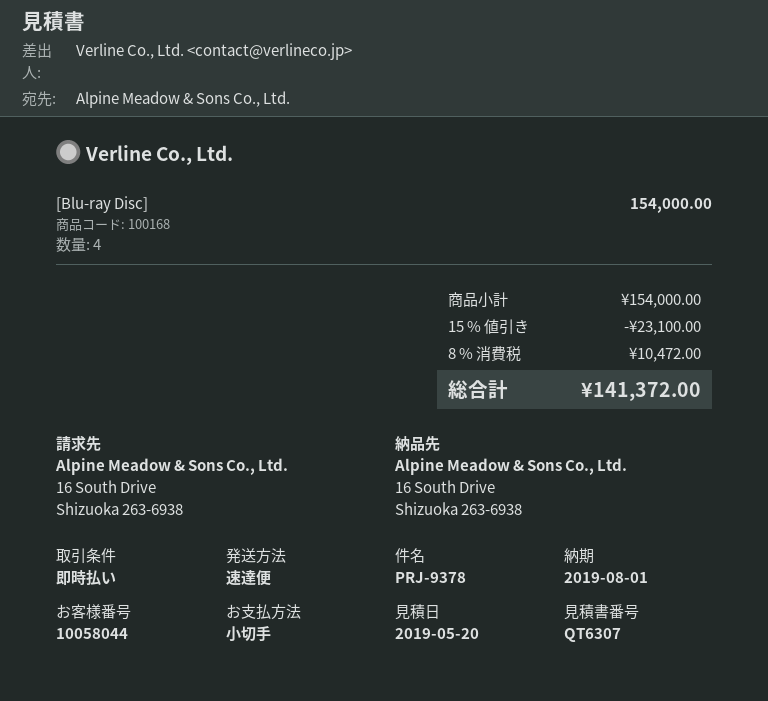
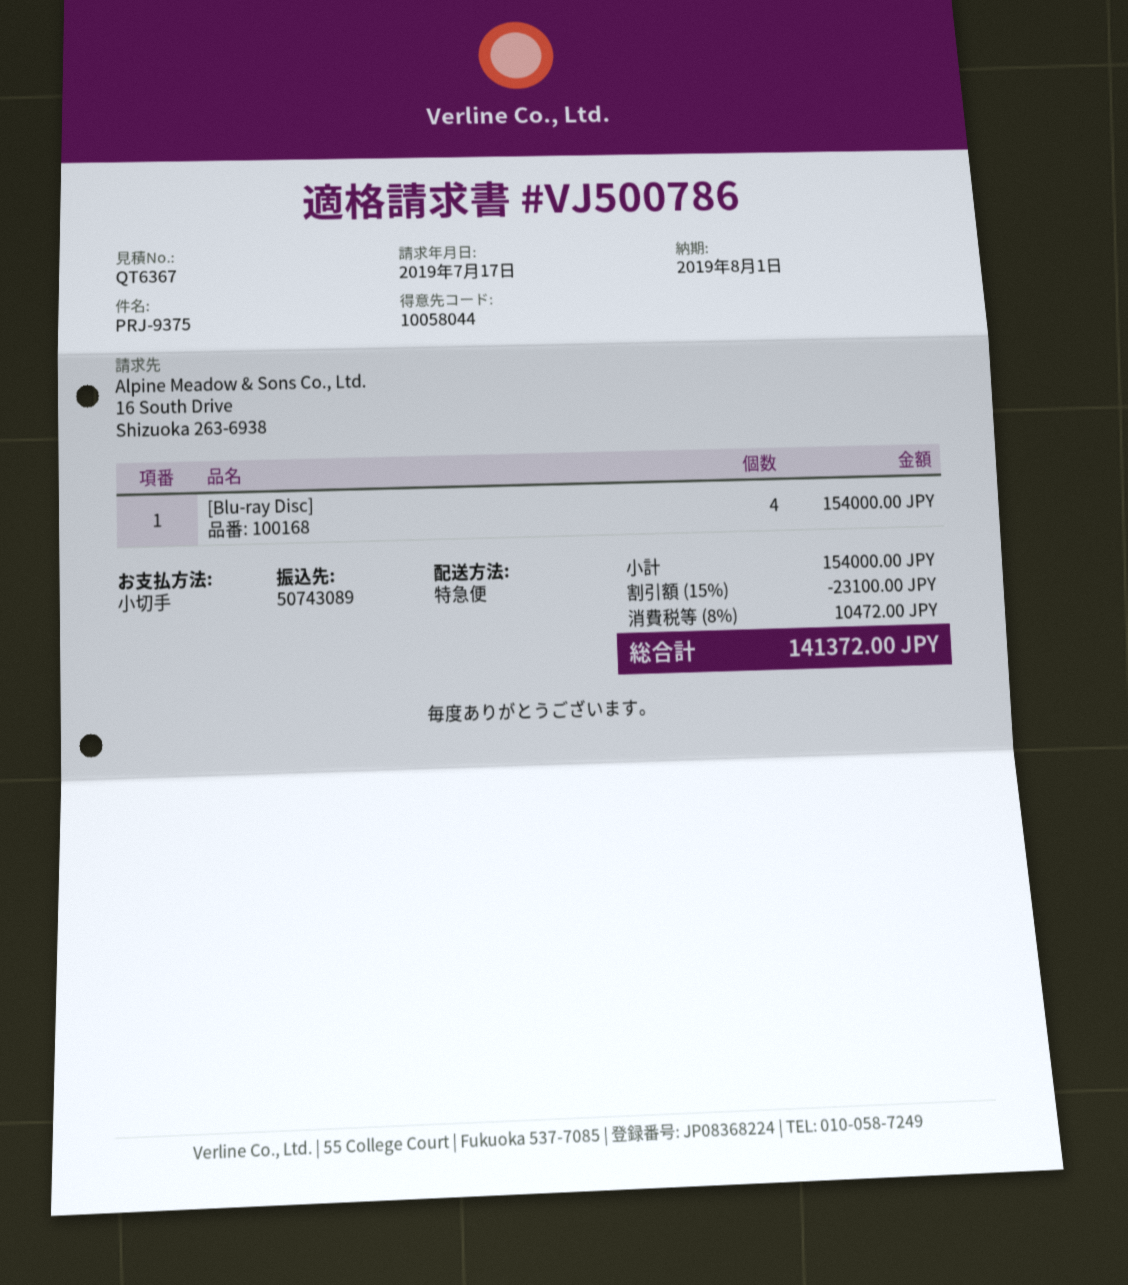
quote number: QT6307 -> QT6367
reference: PRJ-9378 -> PRJ-9375

